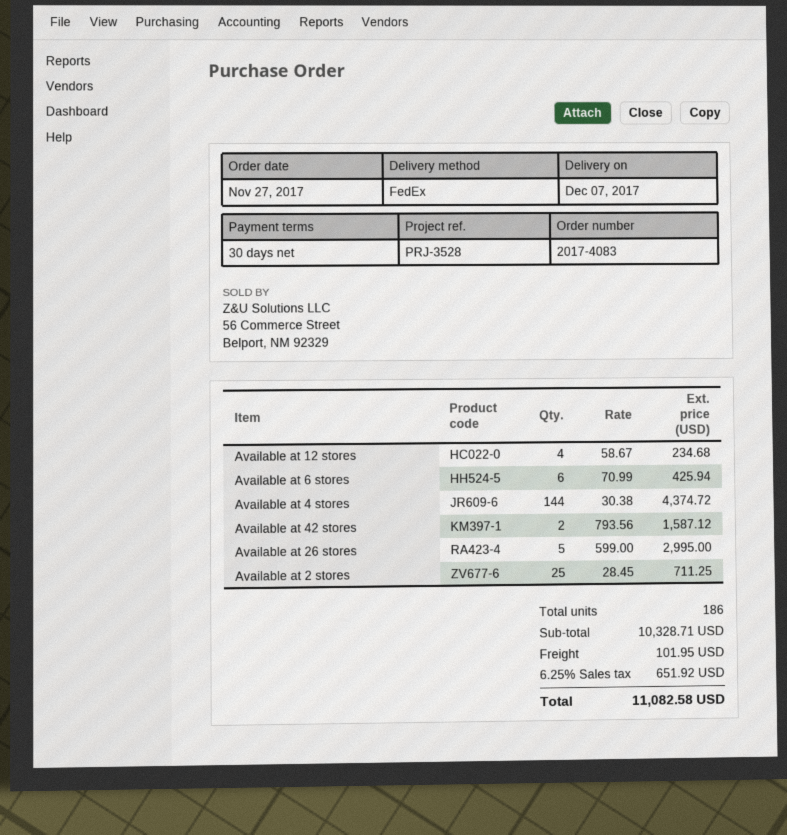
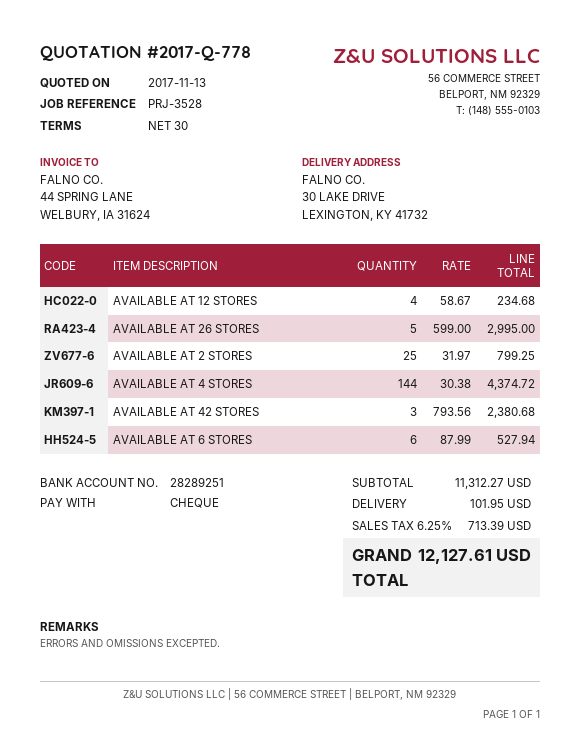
Available at 6 stores: 6 x 70.99 = 425.94 -> 6 x 87.99 = 527.94
Available at 42 stores: 2 x 793.56 = 1587.12 -> 3 x 793.56 = 2380.68
Available at 2 stores: 25 x 28.45 = 711.25 -> 25 x 31.97 = 799.25
subtotal: 10328.71 -> 11312.27
tax: 6.25% = 651.92 -> 6.25% = 713.39
total: 11082.58 -> 12127.61

